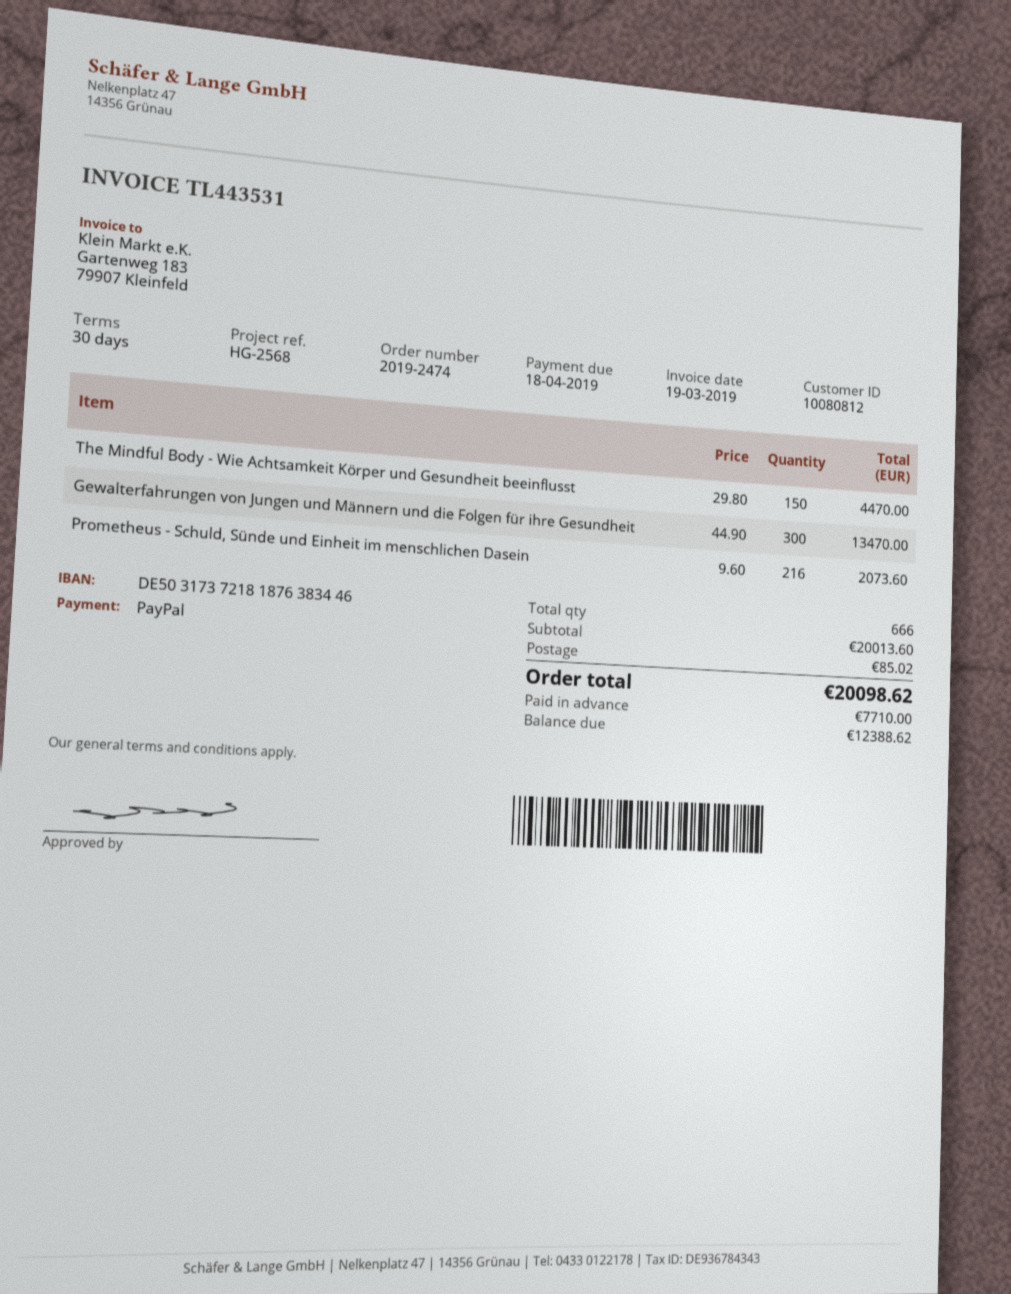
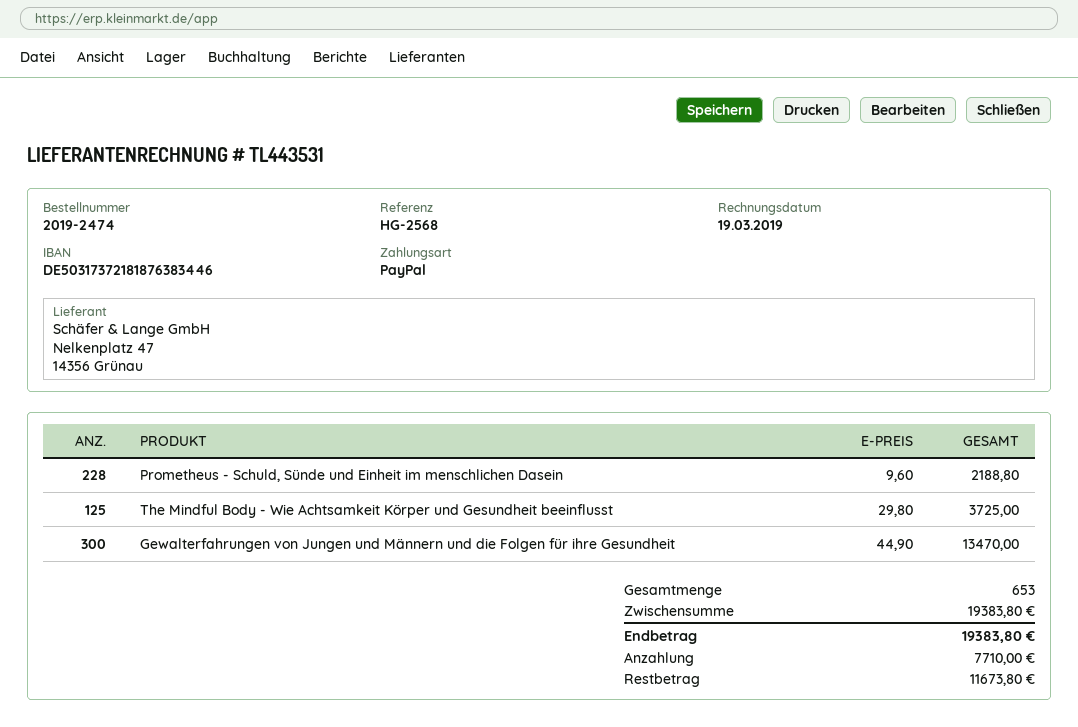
The Mindful Body - Wie Achtsamkeit Körper und Gesundheit beeinflusst: 150 x 29.80 = 4470.00 -> 125 x 29.80 = 3725.00
Prometheus - Schuld, Sünde und Einheit im menschlichen Dasein: 216 x 9.60 = 2073.60 -> 228 x 9.60 = 2188.80
total quantity: 666 -> 653
subtotal: 20013.60 -> 19383.80
shipping: 85.02 -> none
total: 20098.62 -> 19383.80
balance: 12388.62 -> 11673.80

